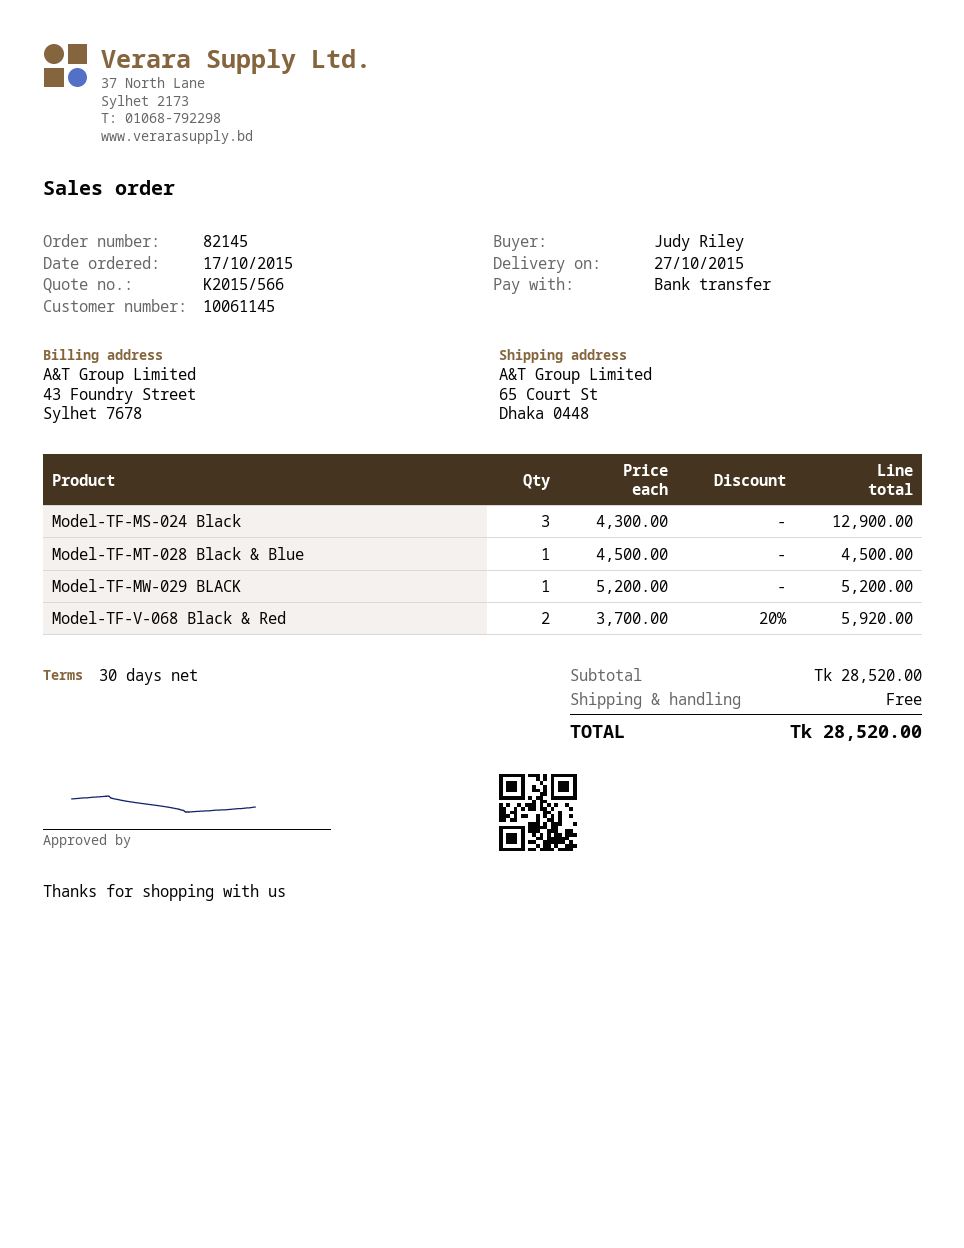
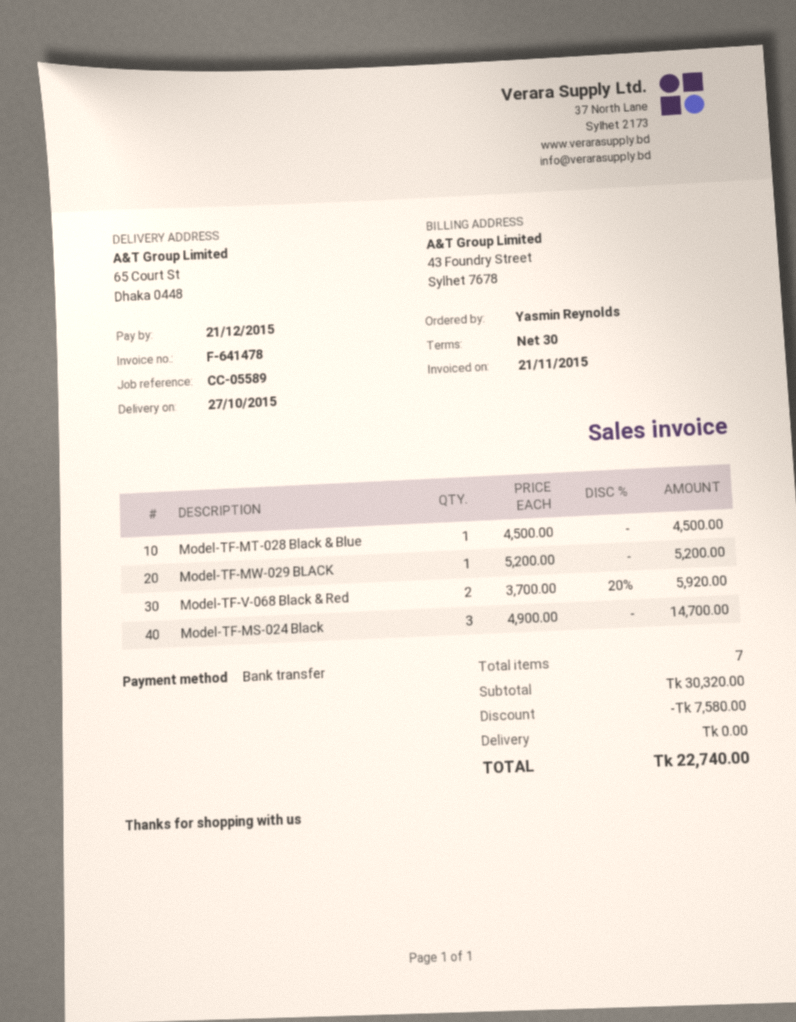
ordered by: Judy Riley -> Yasmin Reynolds
Model-TF-MS-024 Black: 3 x 4300.00 = 12900.00 -> 3 x 4900.00 = 14700.00
subtotal: 28520.00 -> 30320.00
discount: none -> 7580.00
total: 28520.00 -> 22740.00

